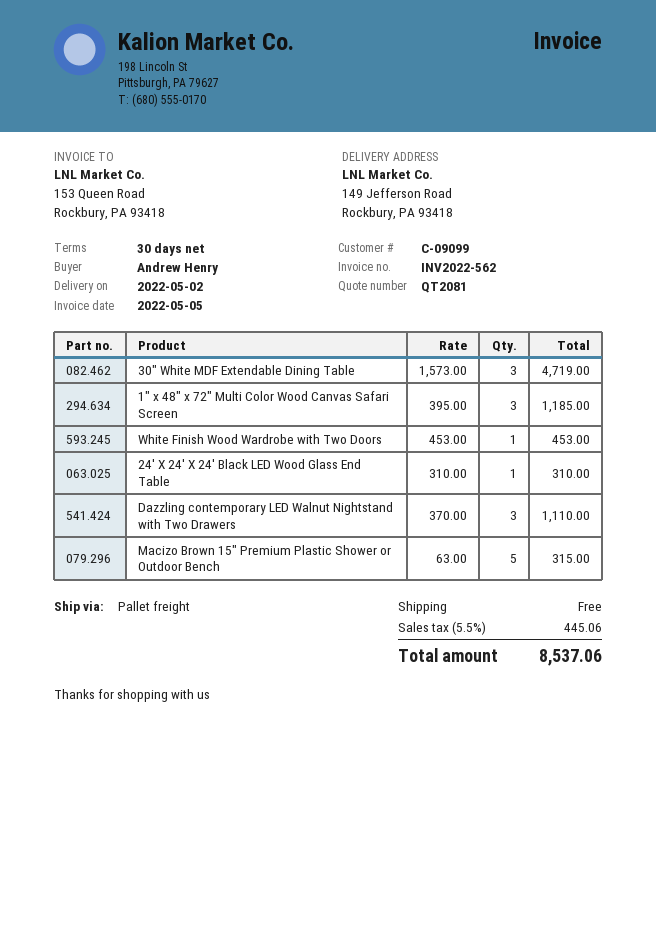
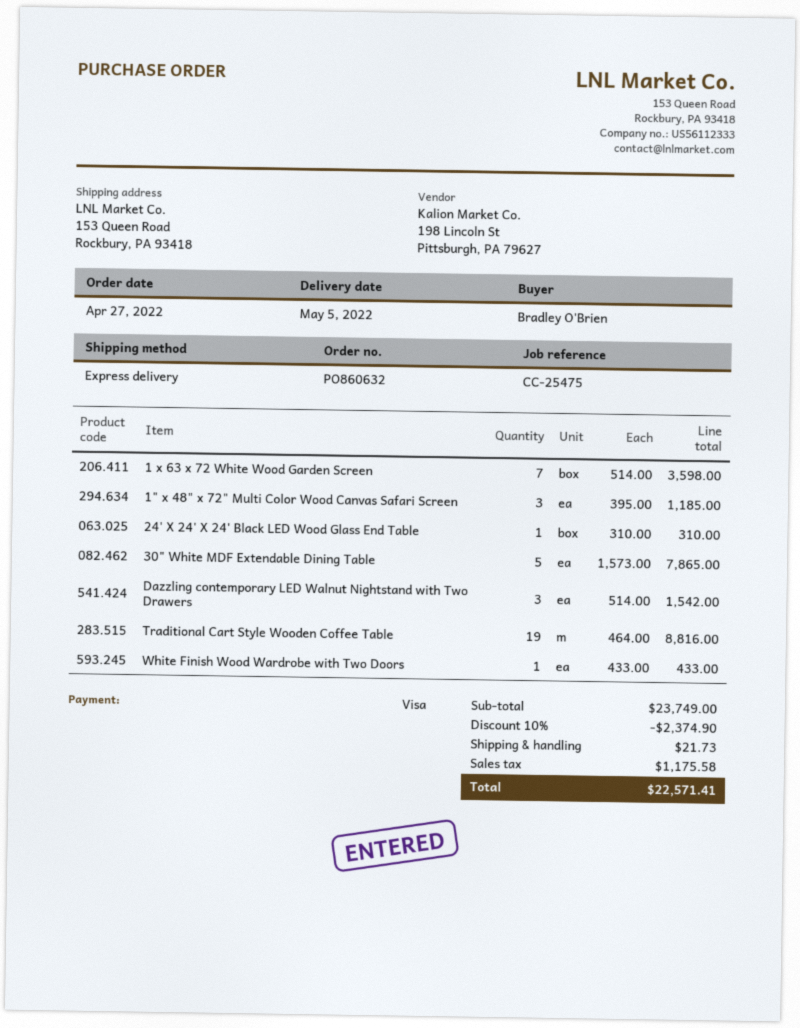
delivery date: 2022-05-02 -> 2022-05-05
ordered by: Andrew Henry -> Bradley O'Brien
shipping method: pallet freight -> express
ship to: 149 Jefferson Road, Rockbury, PA 93418 -> 153 Queen Road, Rockbury, PA 93418
30" White MDF Extendable Dining Table: 3 x 1573.00 = 4719.00 -> 5 x 1573.00 = 7865.00
White Finish Wood Wardrobe with Two Doors: 1 x 453.00 = 453.00 -> 1 x 433.00 = 433.00
Dazzling contemporary LED Walnut Nightstand with Two Drawers: 3 x 370.00 = 1110.00 -> 3 x 514.00 = 1542.00
Macizo Brown 15" Premium Plastic Shower or Outdoor Bench: 5 x 63.00 = 315.00 -> none
1 x 63 x 72 White Wood Garden Screen: none -> 7 x 514.00 = 3598.00
Traditional Cart Style Wooden Coffee Table: none -> 19 x 464.00 = 8816.00
discount: none -> 10% = 2374.90
shipping: 0.00 -> 21.73
tax: 445.06 -> 1175.58
total: 8537.06 -> 22571.41

